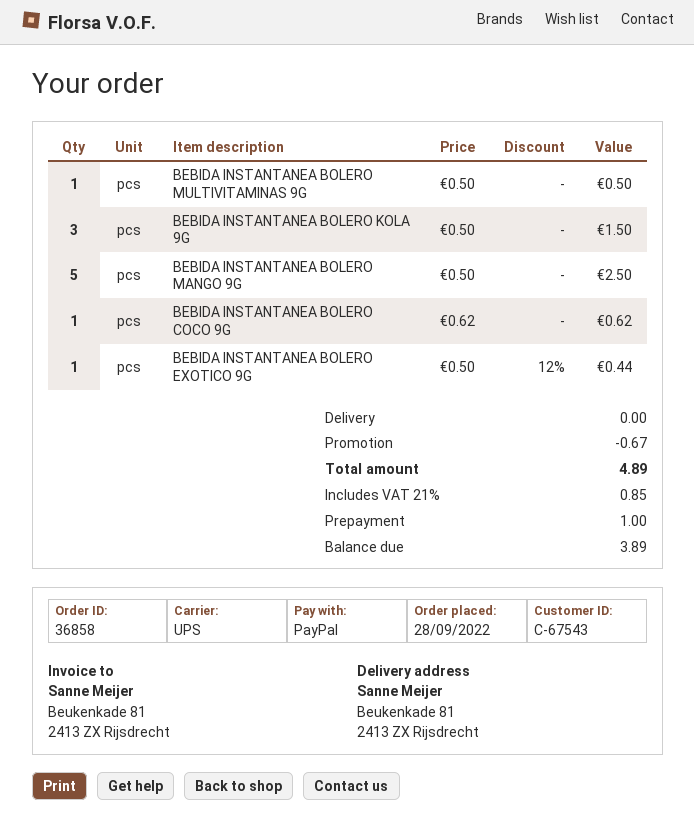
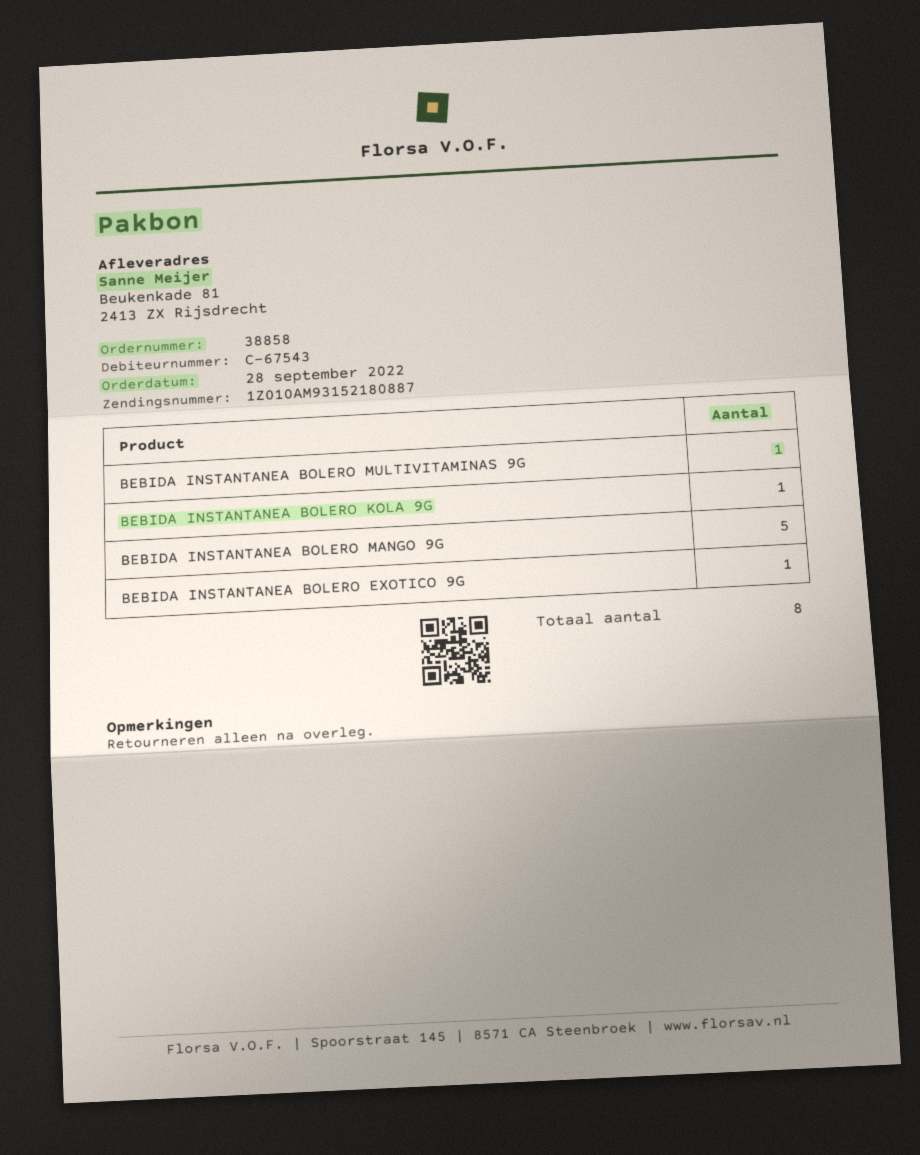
order number: 36858 -> 38858
BEBIDA INSTANTANEA BOLERO KOLA 9G: 3 -> 1
BEBIDA INSTANTANEA BOLERO COCO 9G: 1 -> none

